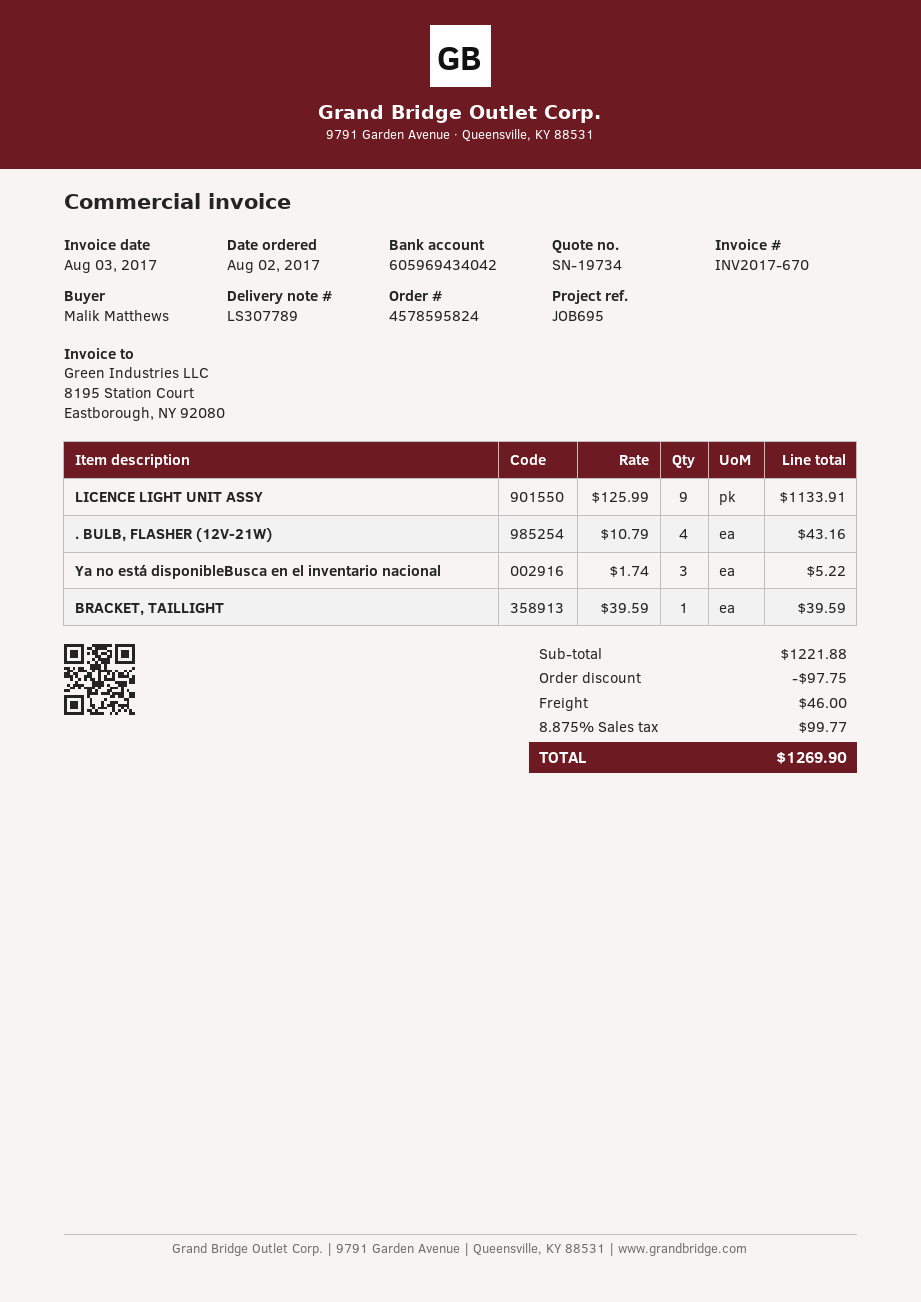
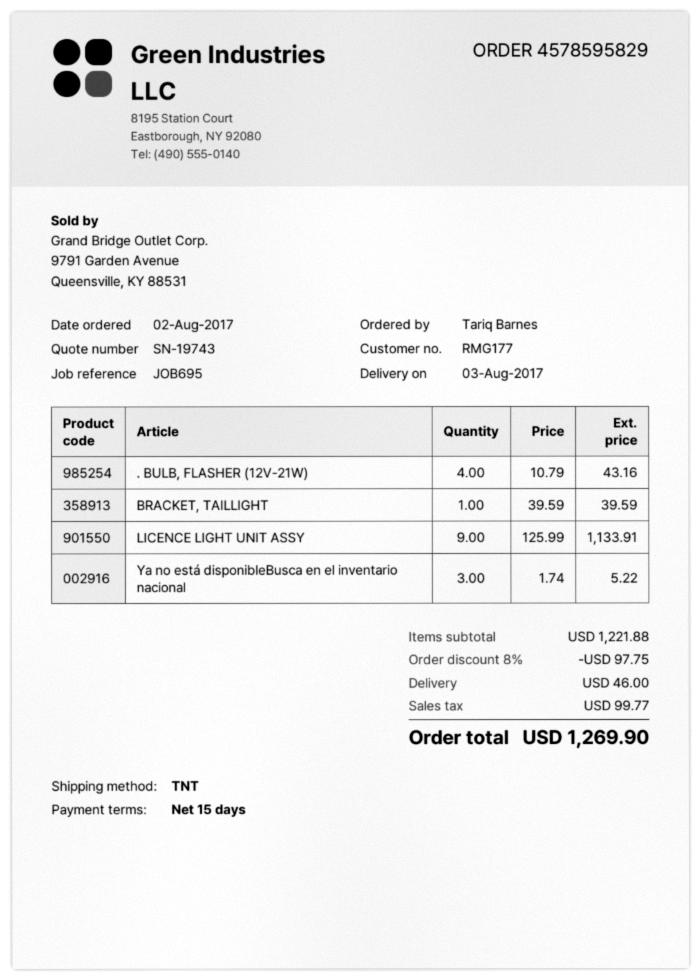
quote number: SN-19734 -> SN-19743
order number: 4578595824 -> 4578595829
ordered by: Malik Matthews -> Tariq Barnes

